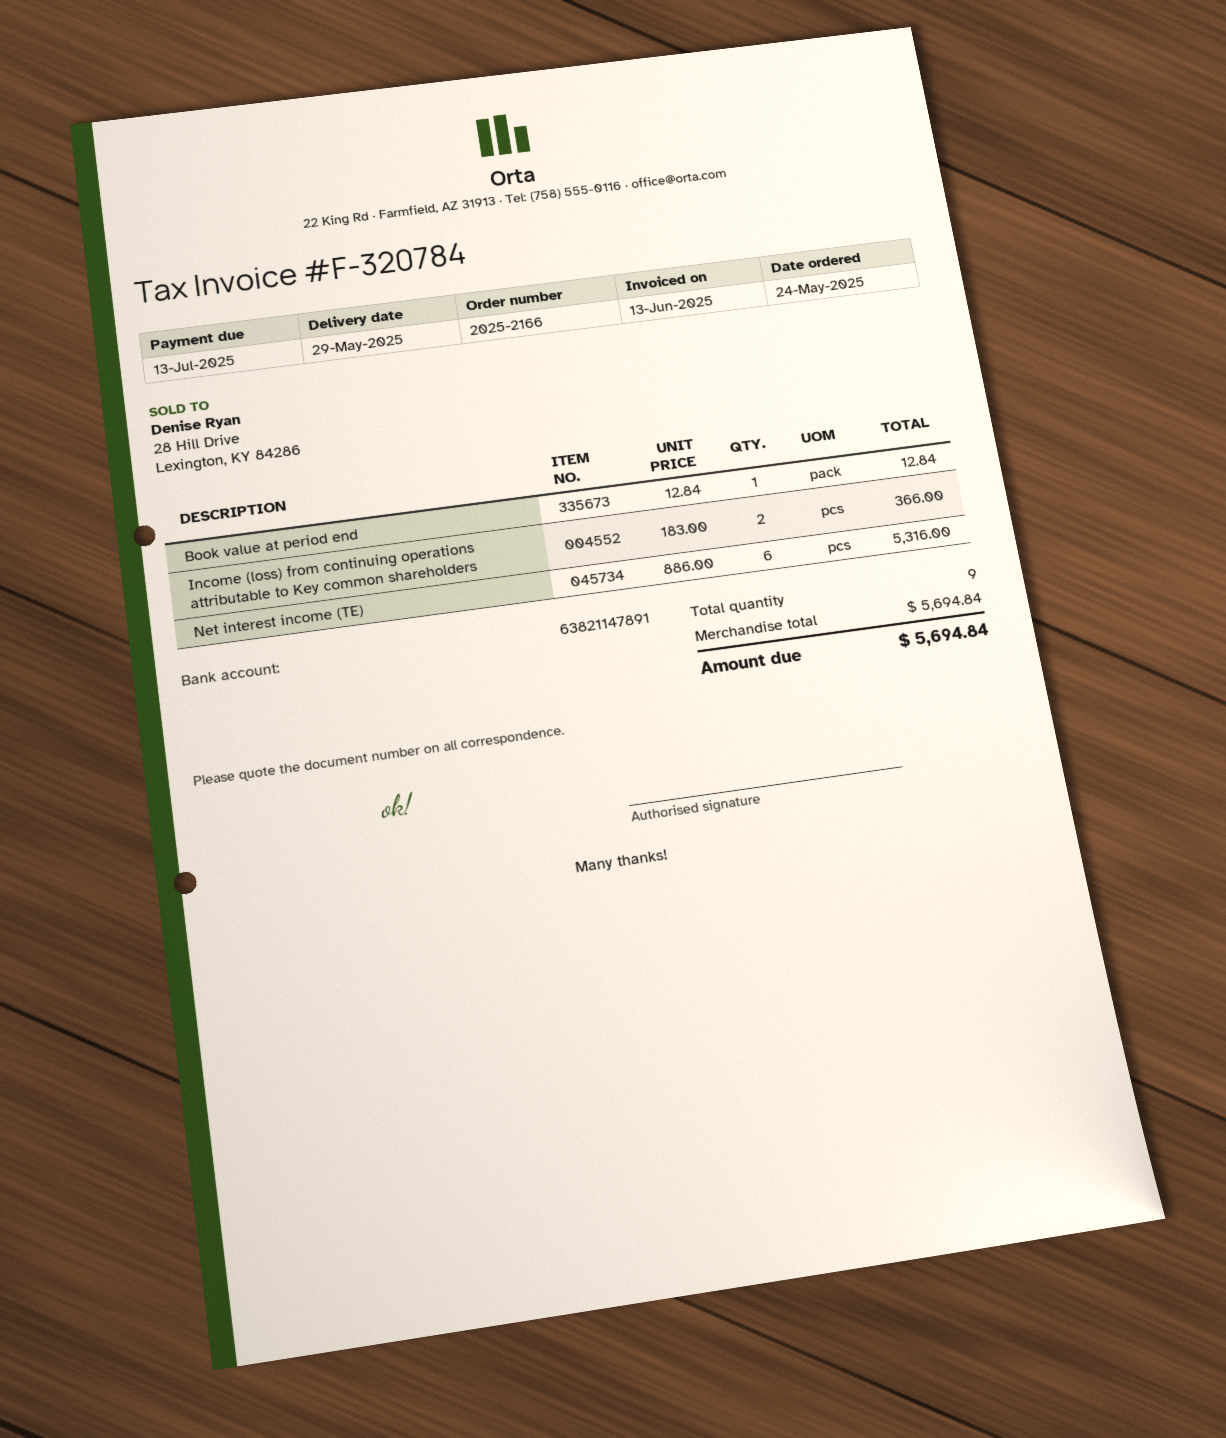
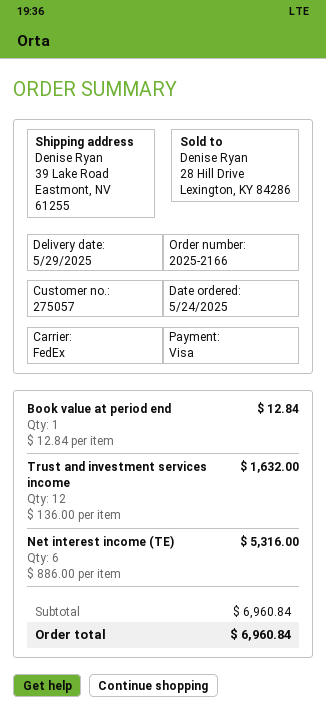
Income (loss) from continuing operations attributable to Key common shareholders: 2 x 183.00 = 366.00 -> none
Trust and investment services income: none -> 12 x 136.00 = 1632.00
subtotal: 5694.84 -> 6960.84
total: 5694.84 -> 6960.84

